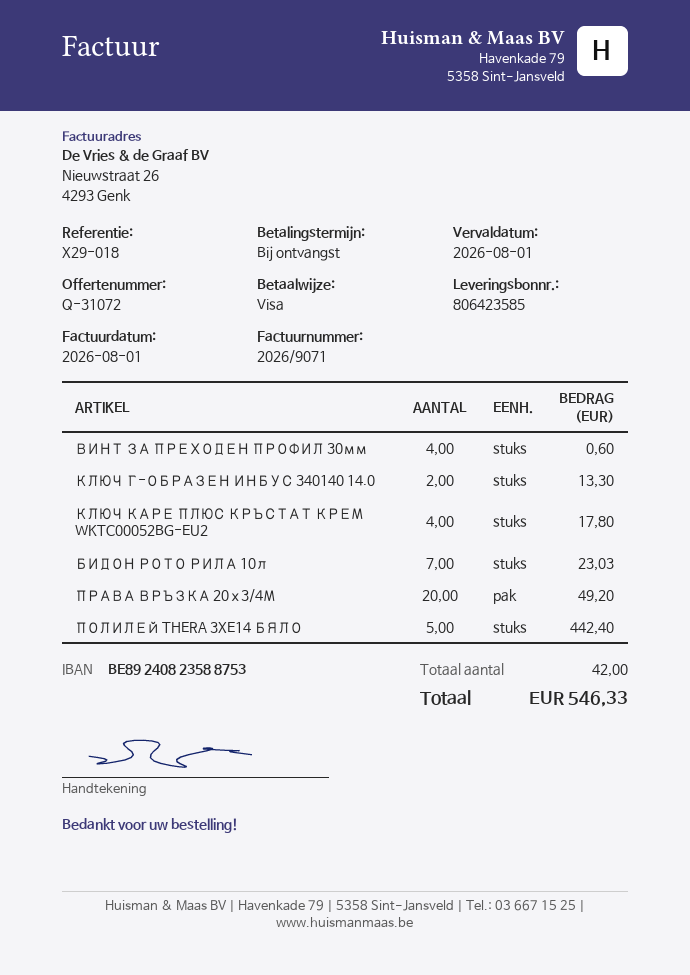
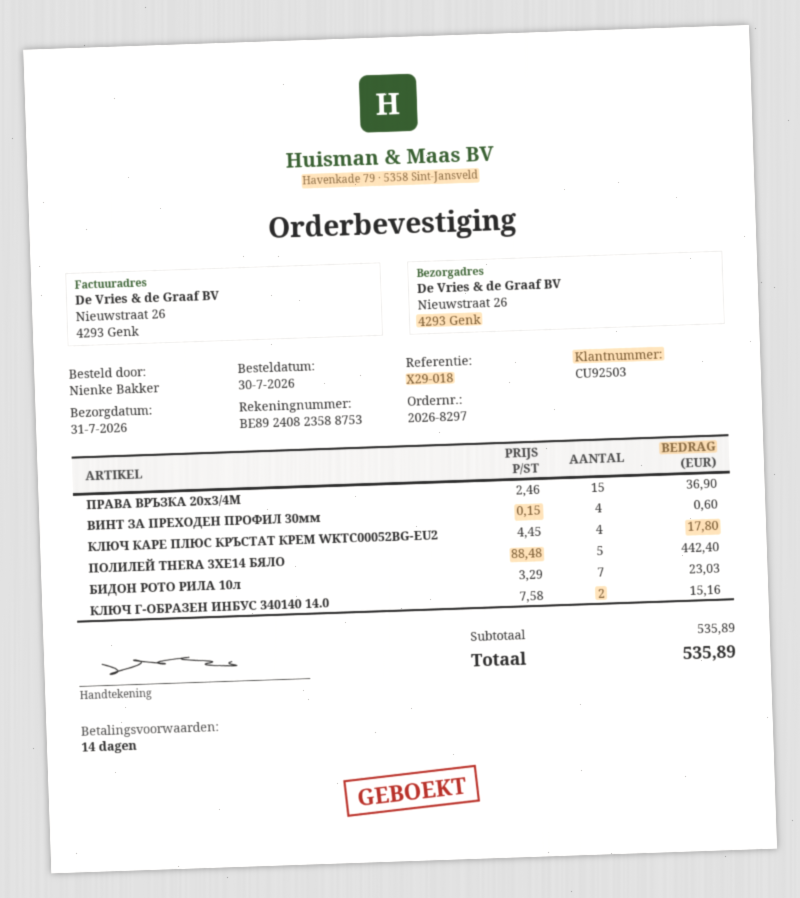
payment terms: on receipt -> 14 days
КЛЮЧ Г-ОБРАЗЕН ИНБУС 340140 14.0: 2 for 13.30 -> 2 for 15.16
ПРАВА ВРЪЗКА 20х3/4М: 20 for 49.20 -> 15 for 36.90
total: 546.33 -> 535.89

